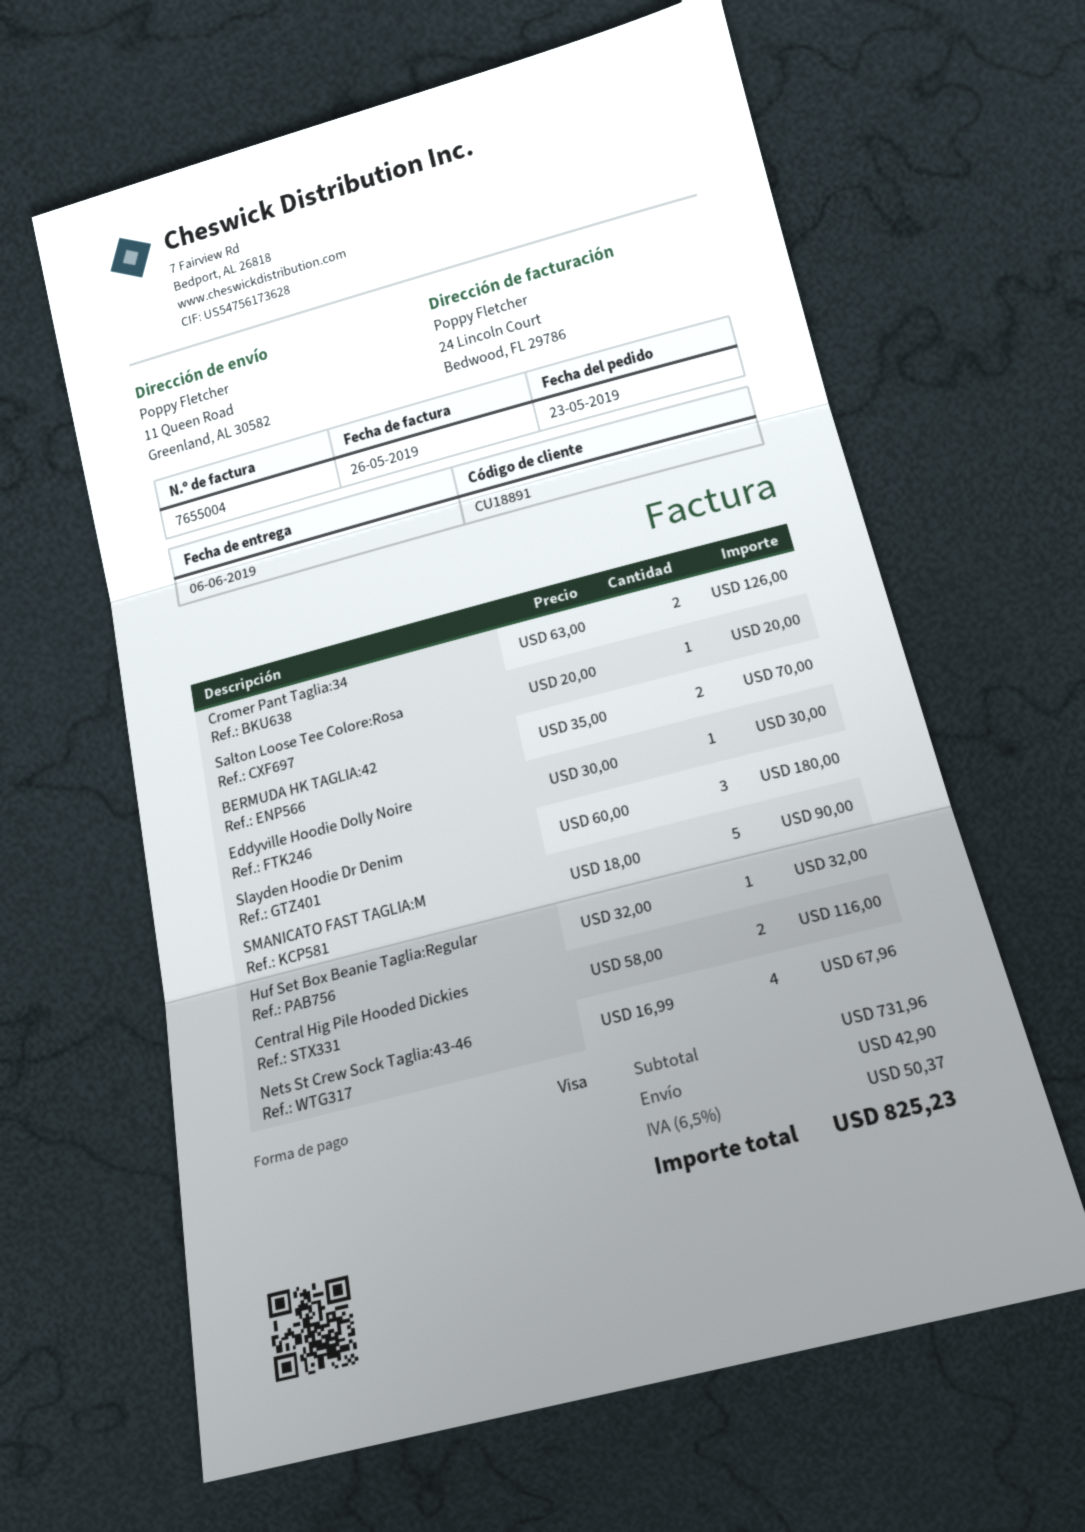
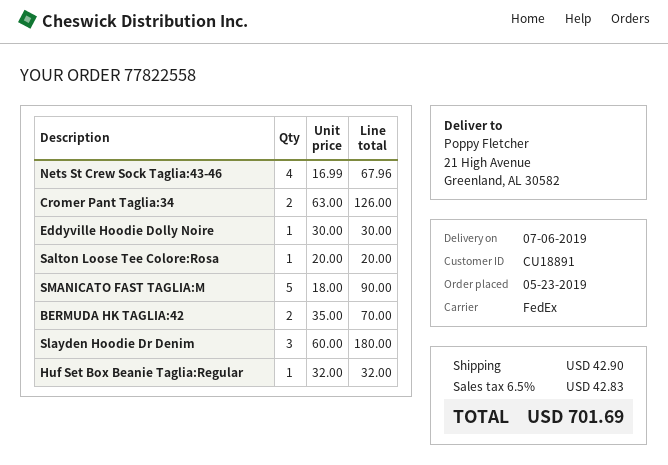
delivery date: 2019-06-06 -> 2019-07-06
ship to: 11 Queen Road, Greenland, AL 30582 -> 21 High Avenue, Greenland, AL 30582
Central Hig Pile Hooded Dickies: 2 x 58.00 = 116.00 -> none
tax: 6.5% = 50.37 -> 6.5% = 42.83
total: 825.23 -> 701.69

